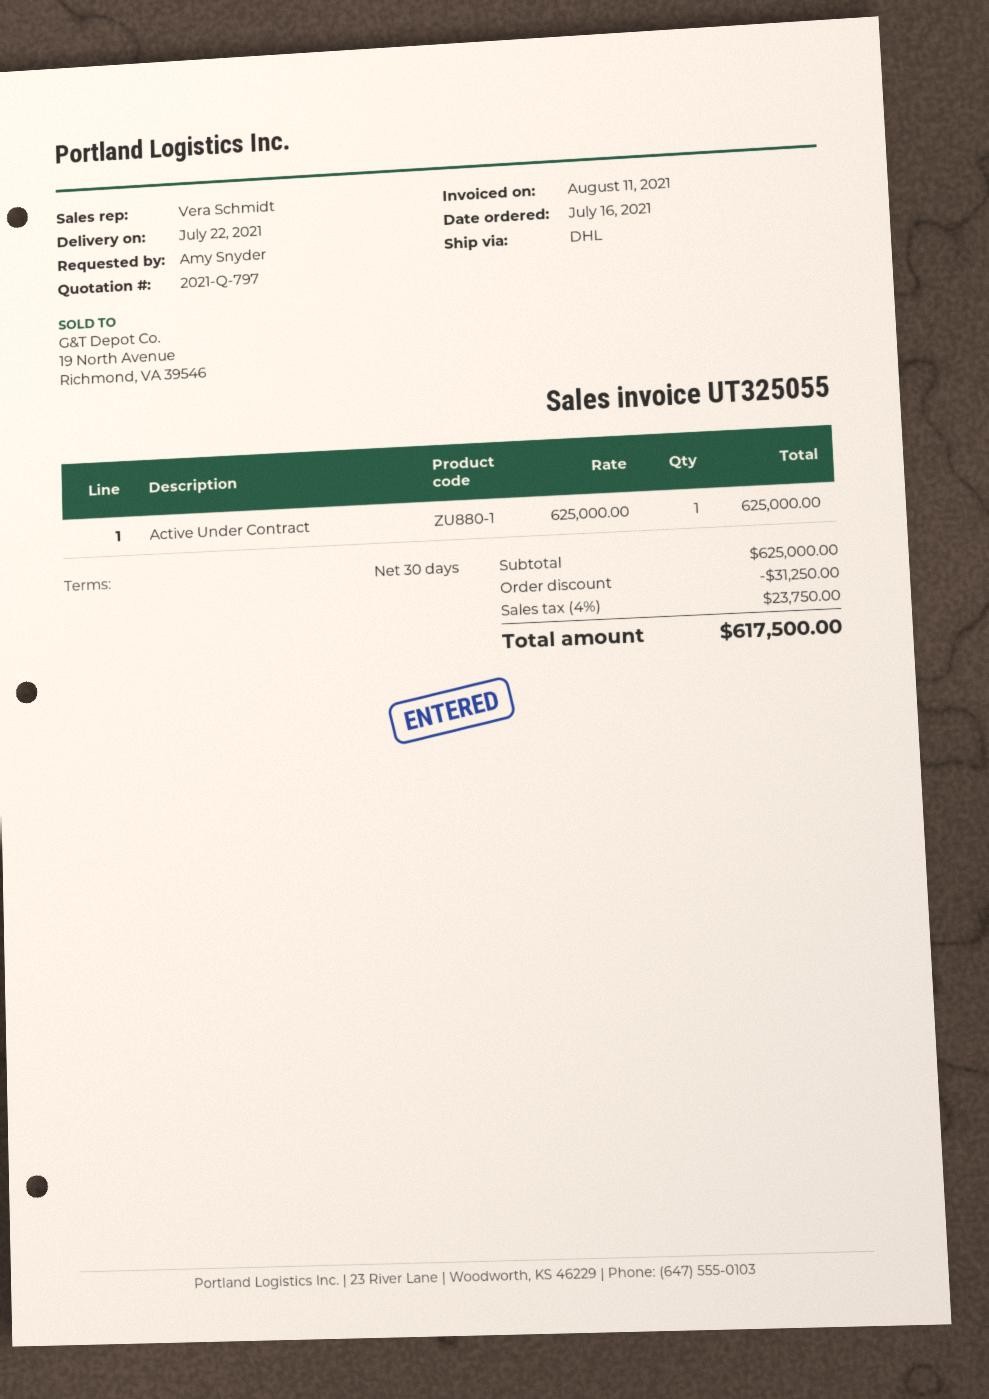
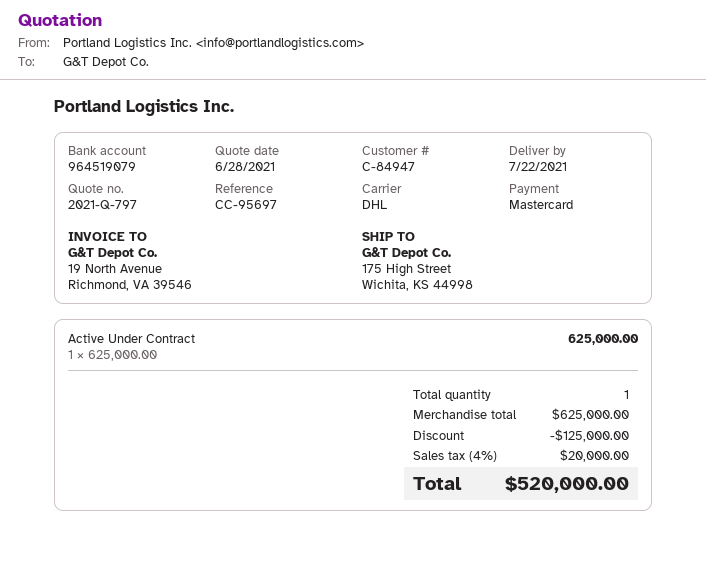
discount: 31250.00 -> 125000.00
tax: 4% = 23750.00 -> 4% = 20000.00
total: 617500.00 -> 520000.00

